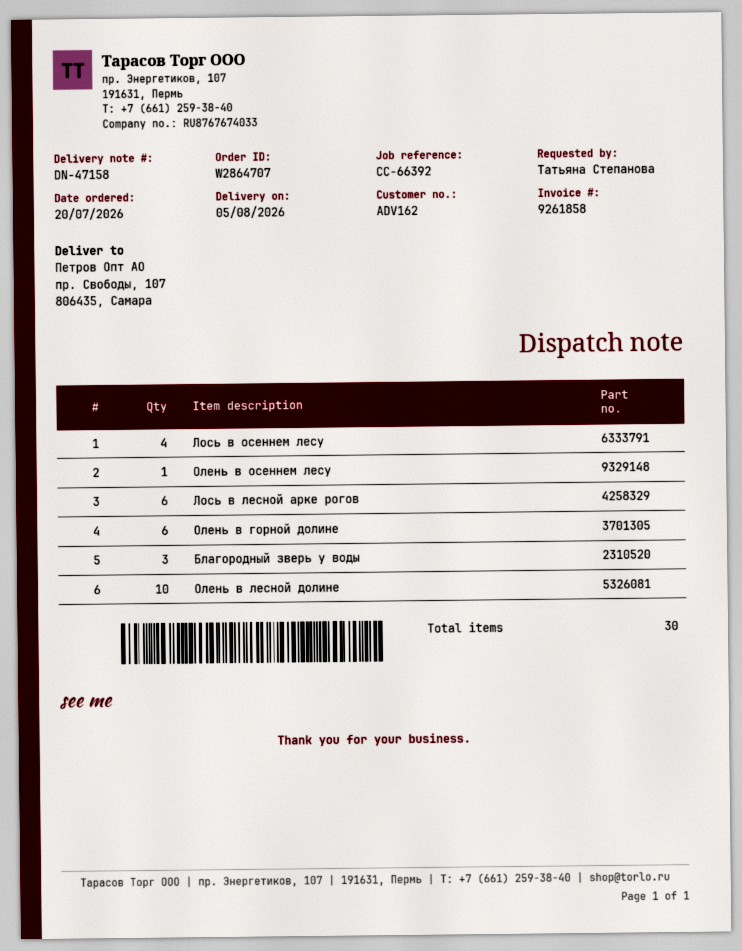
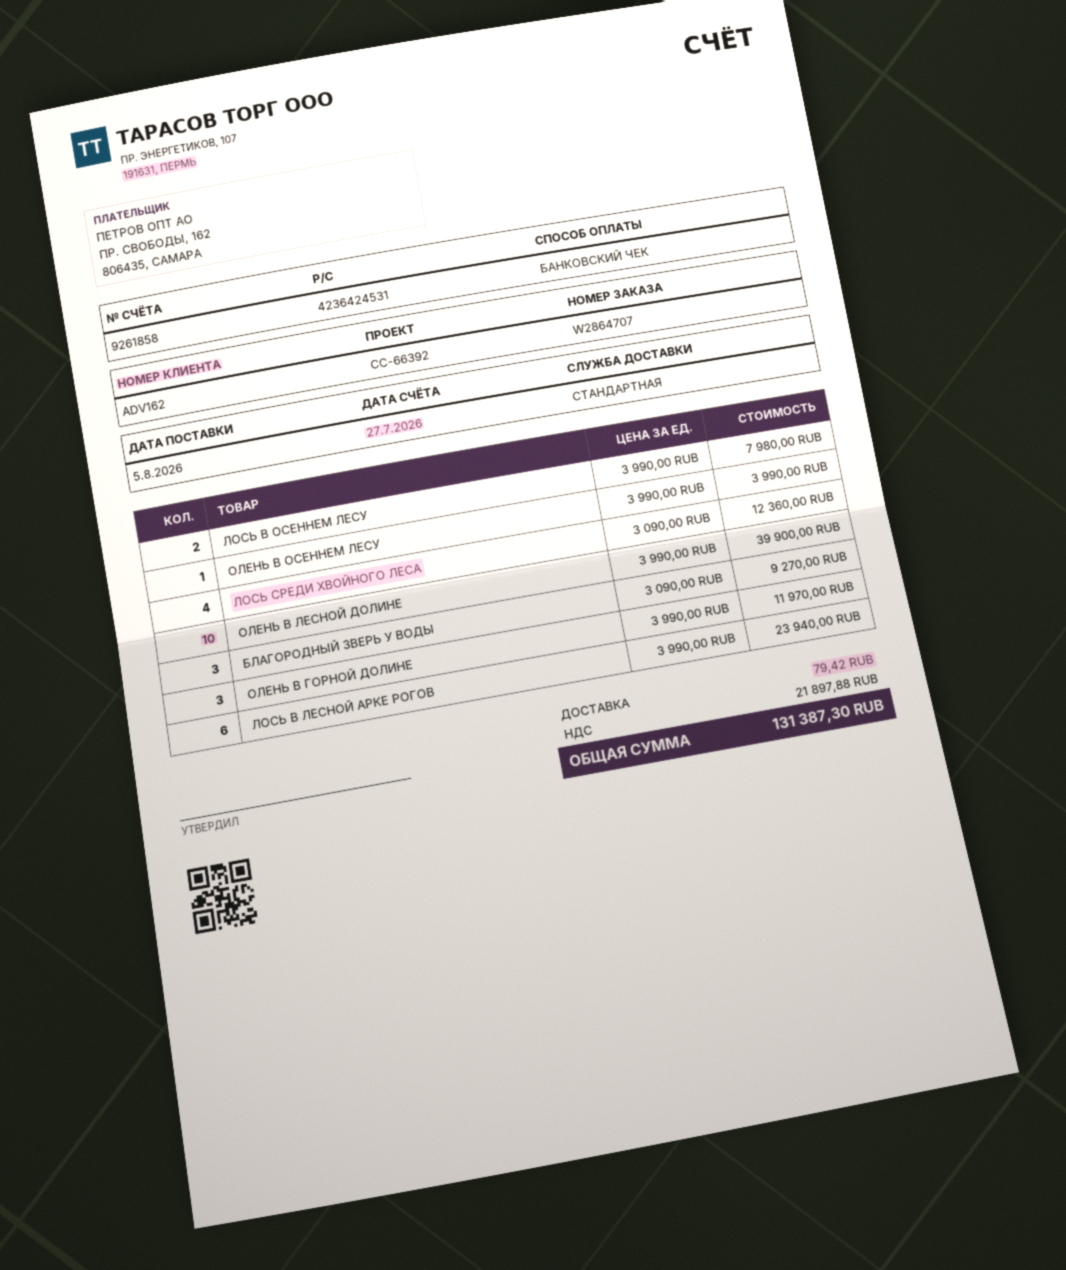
Лось в осеннем лесу: 4 -> 2
Олень в горной долине: 6 -> 3
ЛОСЬ СРЕДИ ХВОЙНОГО ЛЕСА: none -> 4

